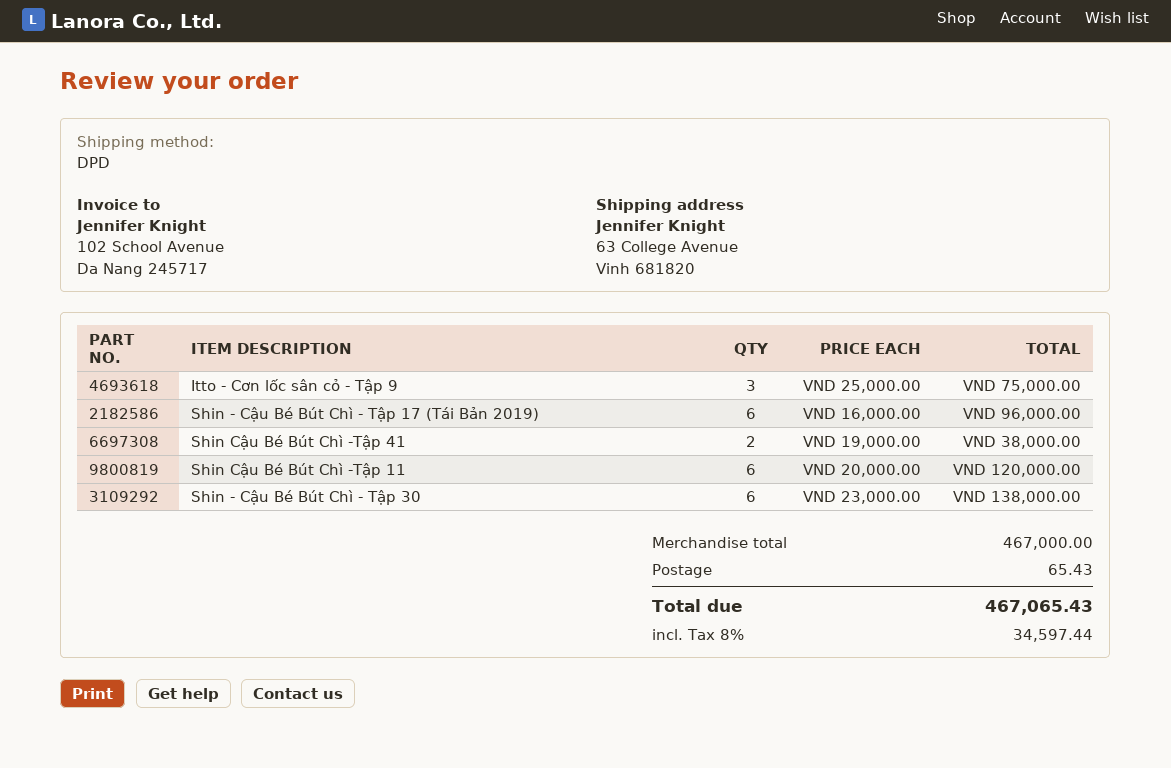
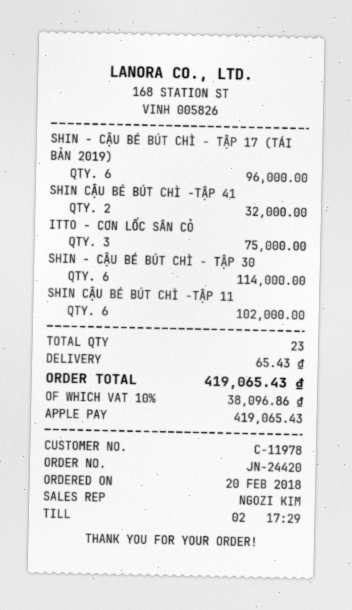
Shin Cậu Bé Bút Chì -Tập 41: 2 for 38000.00 -> 2 for 32000.00
Shin Cậu Bé Bút Chì -Tập 11: 6 for 120000.00 -> 6 for 102000.00
Shin - Cậu Bé Bút Chì - Tập 30: 6 for 138000.00 -> 6 for 114000.00
tax: 8% = 34597.44 -> 10% = 38096.86
total: 467065.43 -> 419065.43

